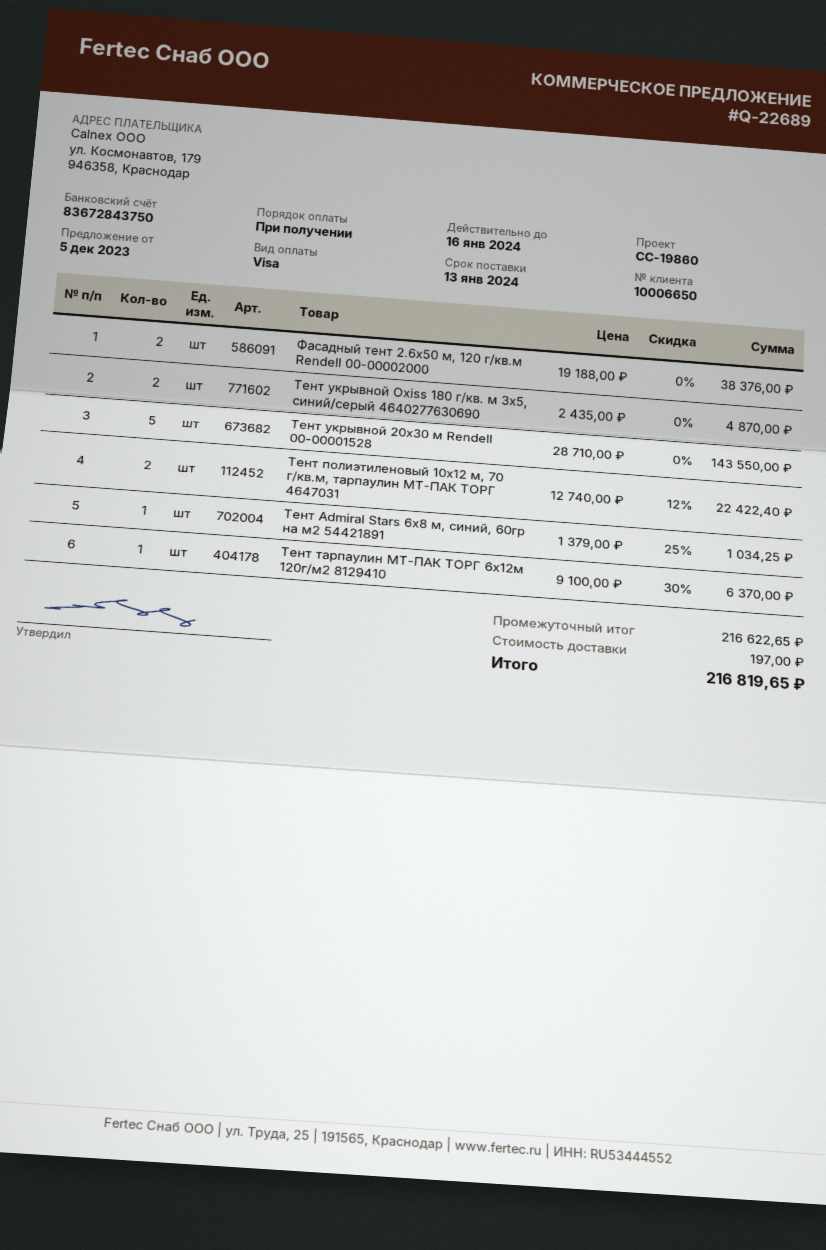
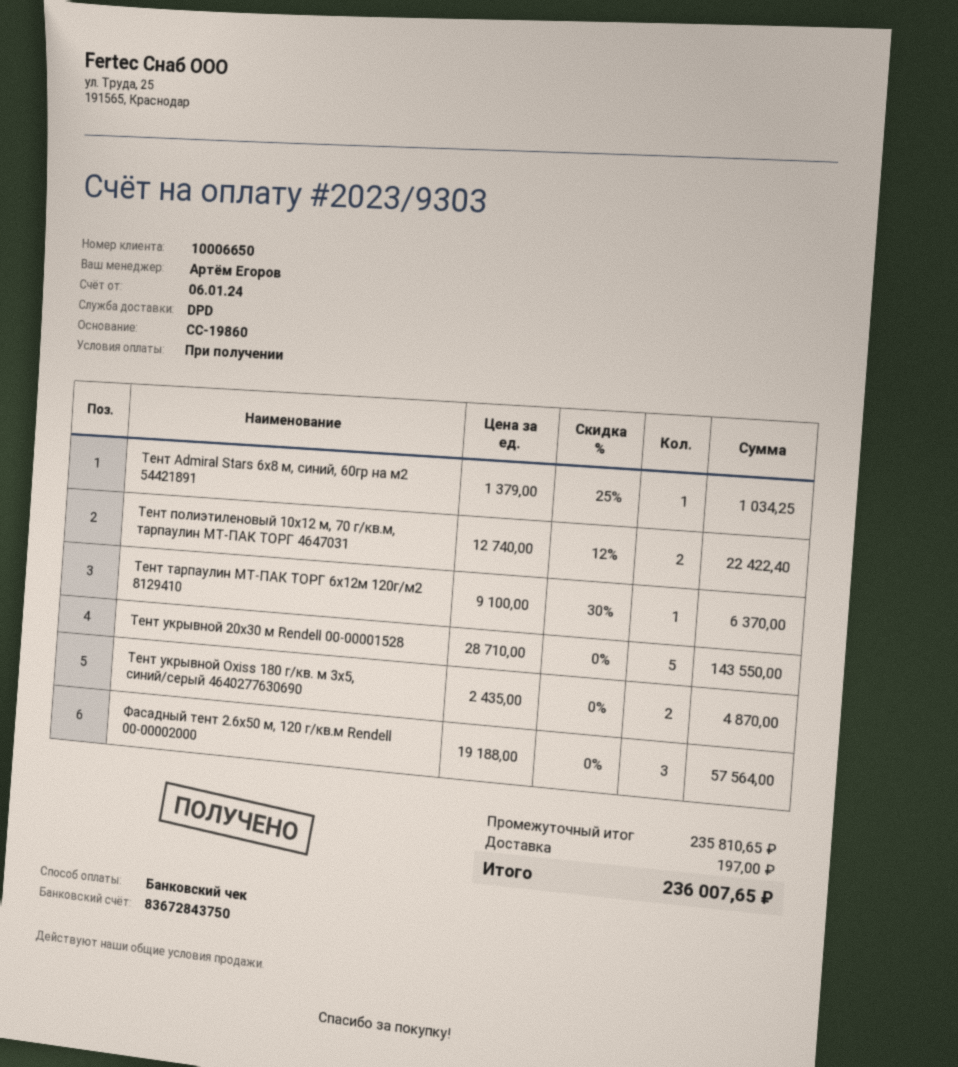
payment method: Visa -> cheque
Фасадный тент 2.6x50 м, 120 г/кв.м Rendell 00-00002000: 2 x 19188.00 = 38376.00 -> 3 x 19188.00 = 57564.00
subtotal: 216622.65 -> 235810.65
total: 216819.65 -> 236007.65

